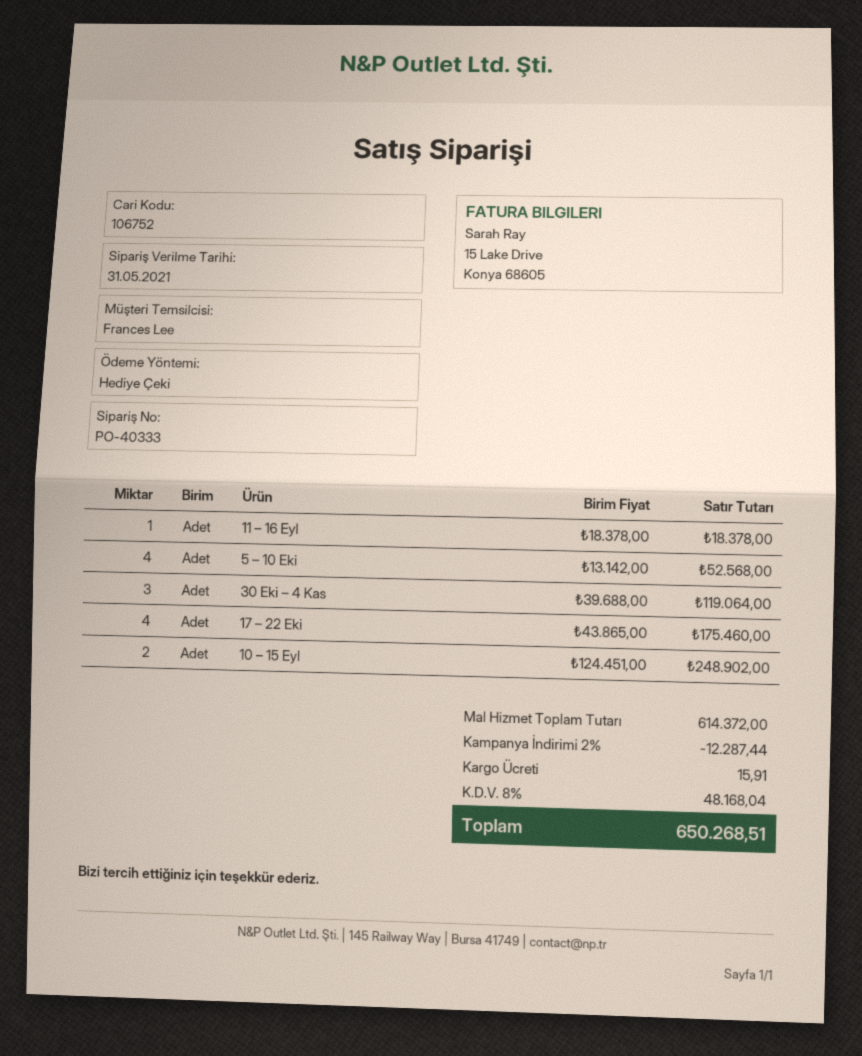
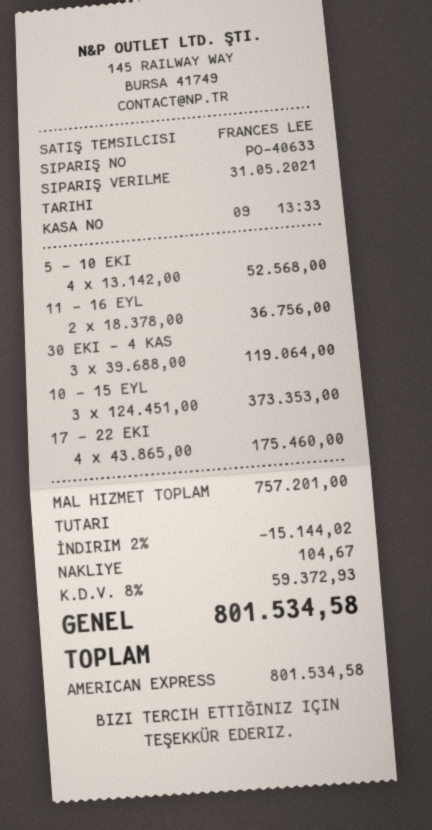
order number: PO-40333 -> PO-40633
payment method: gift card -> American Express
11 – 16 Eyl: 1 x 18378.00 = 18378.00 -> 2 x 18378.00 = 36756.00
10 – 15 Eyl: 2 x 124451.00 = 248902.00 -> 3 x 124451.00 = 373353.00
subtotal: 614372.00 -> 757201.00
discount: 2% = 12287.44 -> 2% = 15144.02
shipping: 15.91 -> 104.67
tax: 8% = 48168.04 -> 8% = 59372.93
total: 650268.51 -> 801534.58

